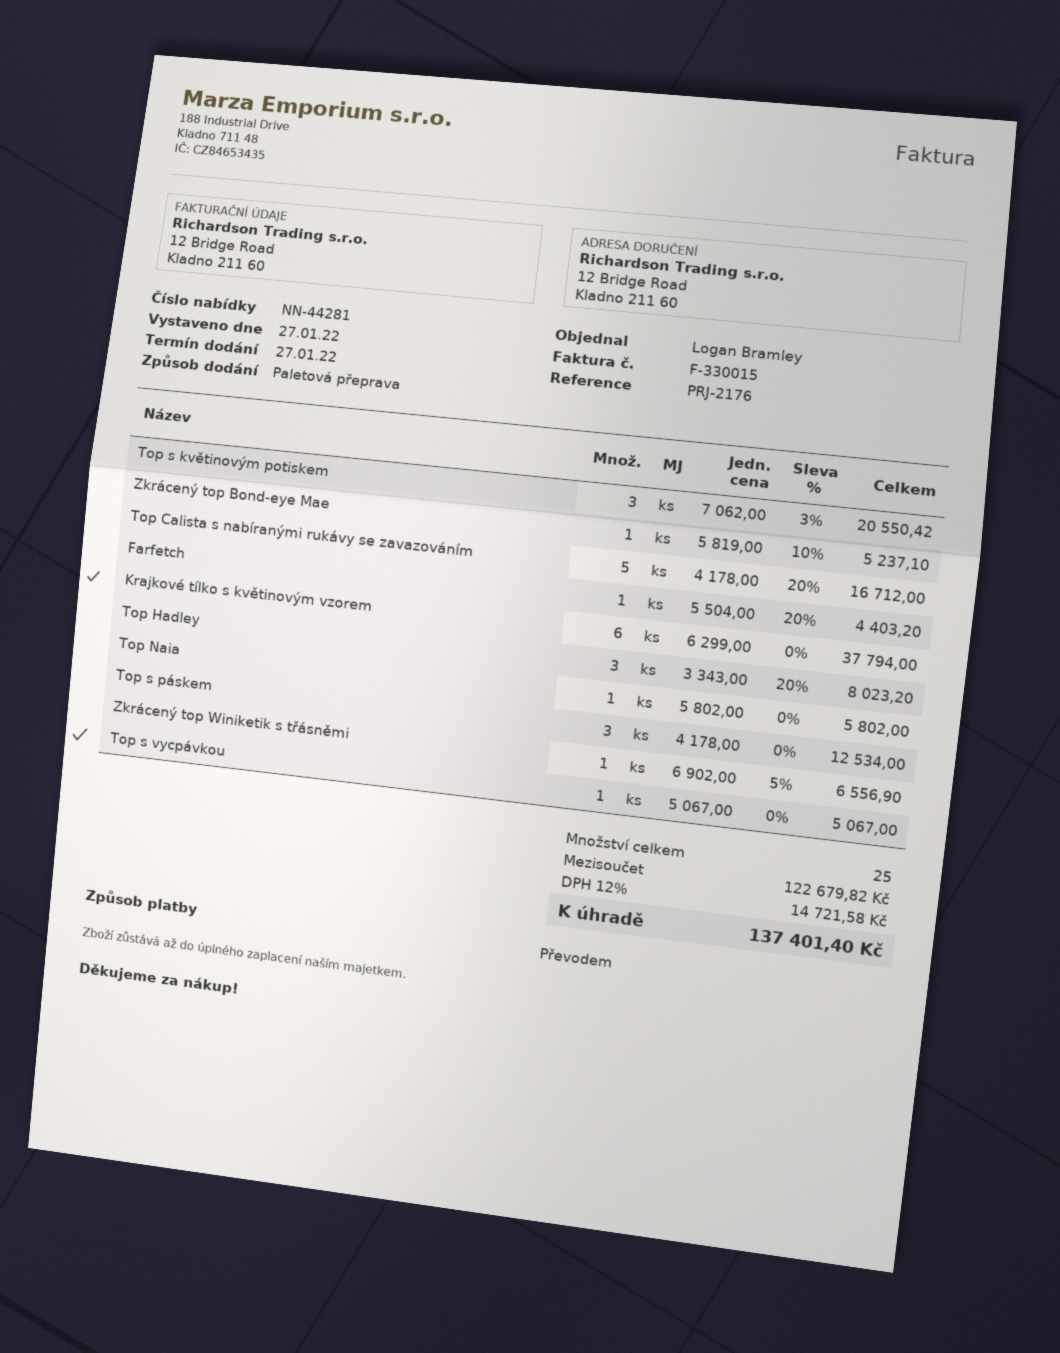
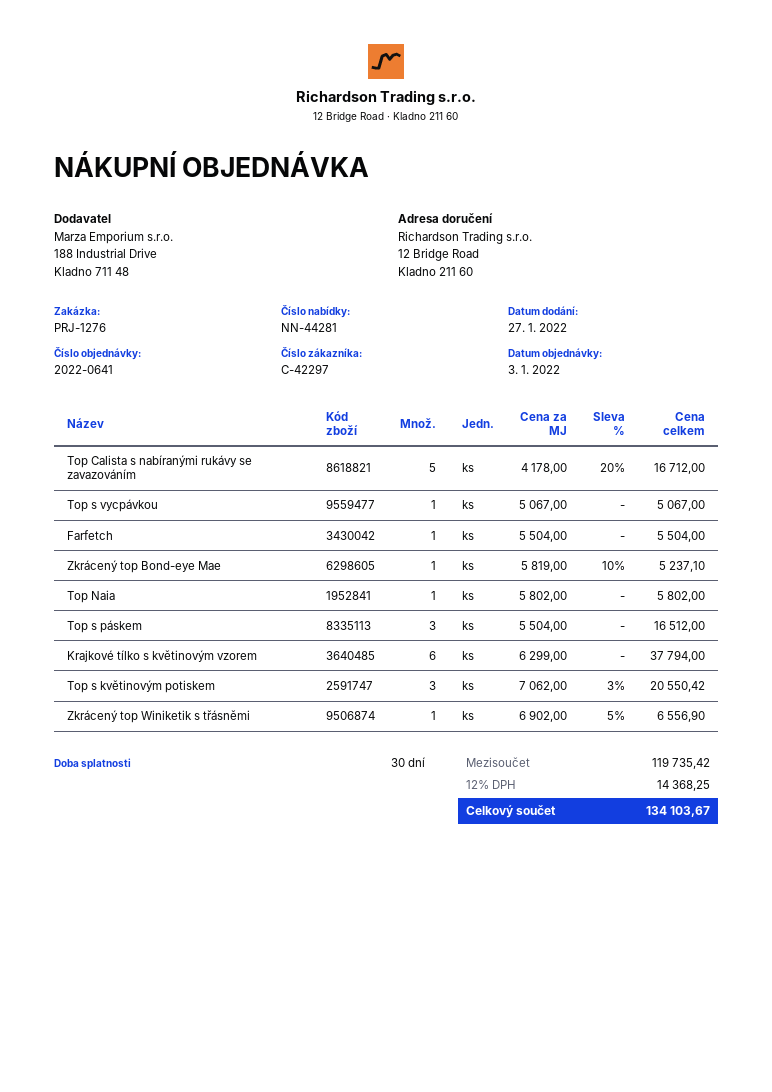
reference: PRJ-2176 -> PRJ-1276
Farfetch: 1 x 5504.00 - 20% = 4403.20 -> 1 x 5504.00 = 5504.00
Top Hadley: 3 x 3343.00 - 20% = 8023.20 -> none
Top s páskem: 3 x 4178.00 = 12534.00 -> 3 x 5504.00 = 16512.00
subtotal: 122679.82 -> 119735.42
tax: 12% = 14721.58 -> 12% = 14368.25
total: 137401.40 -> 134103.67

